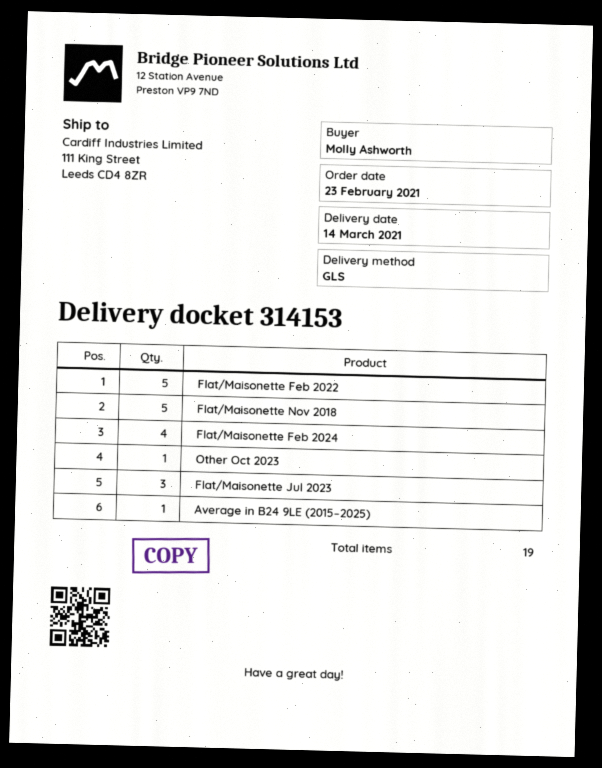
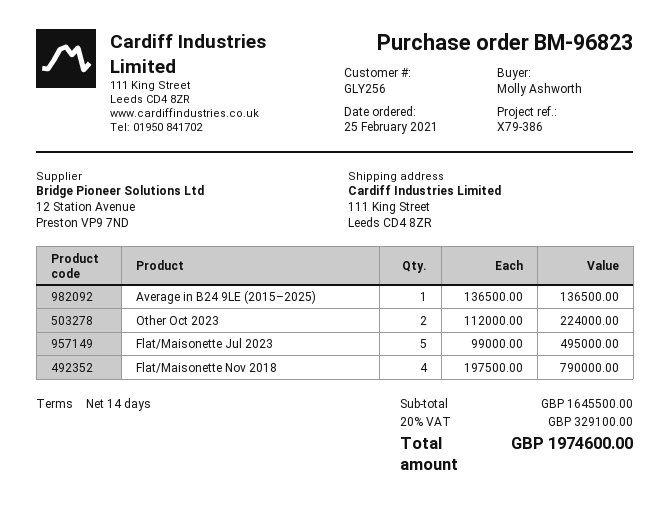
order date: 2021-02-23 -> 2021-02-25
Flat/Maisonette Feb 2022: 5 -> none
Flat/Maisonette Nov 2018: 5 -> 4
Flat/Maisonette Feb 2024: 4 -> none
Other Oct 2023: 1 -> 2
Flat/Maisonette Jul 2023: 3 -> 5

